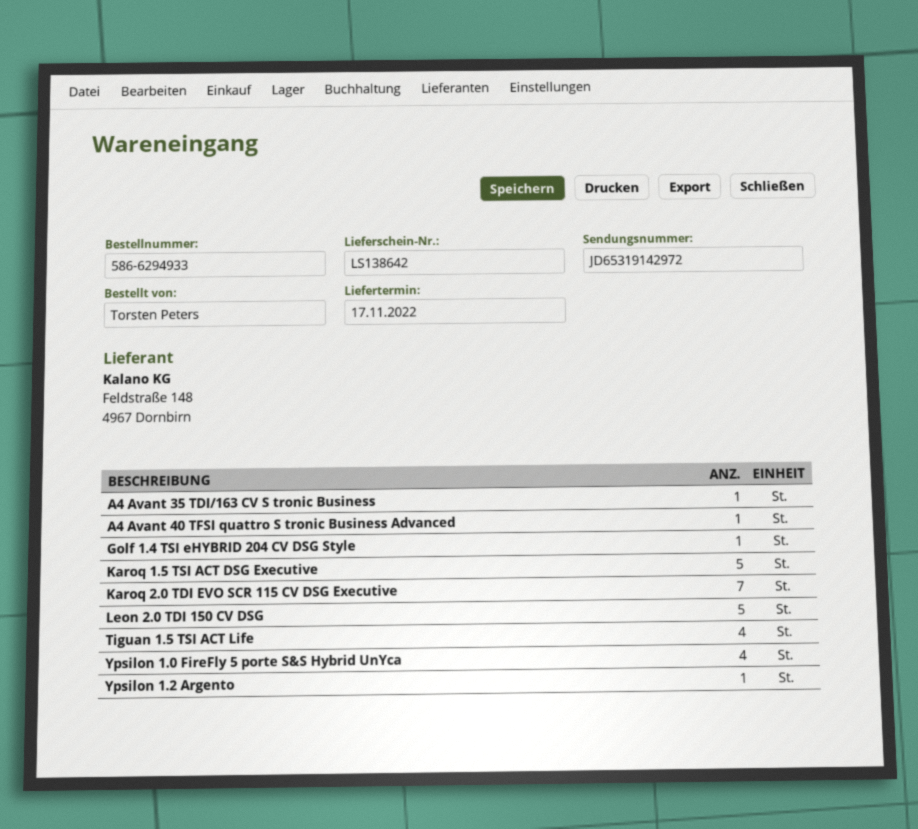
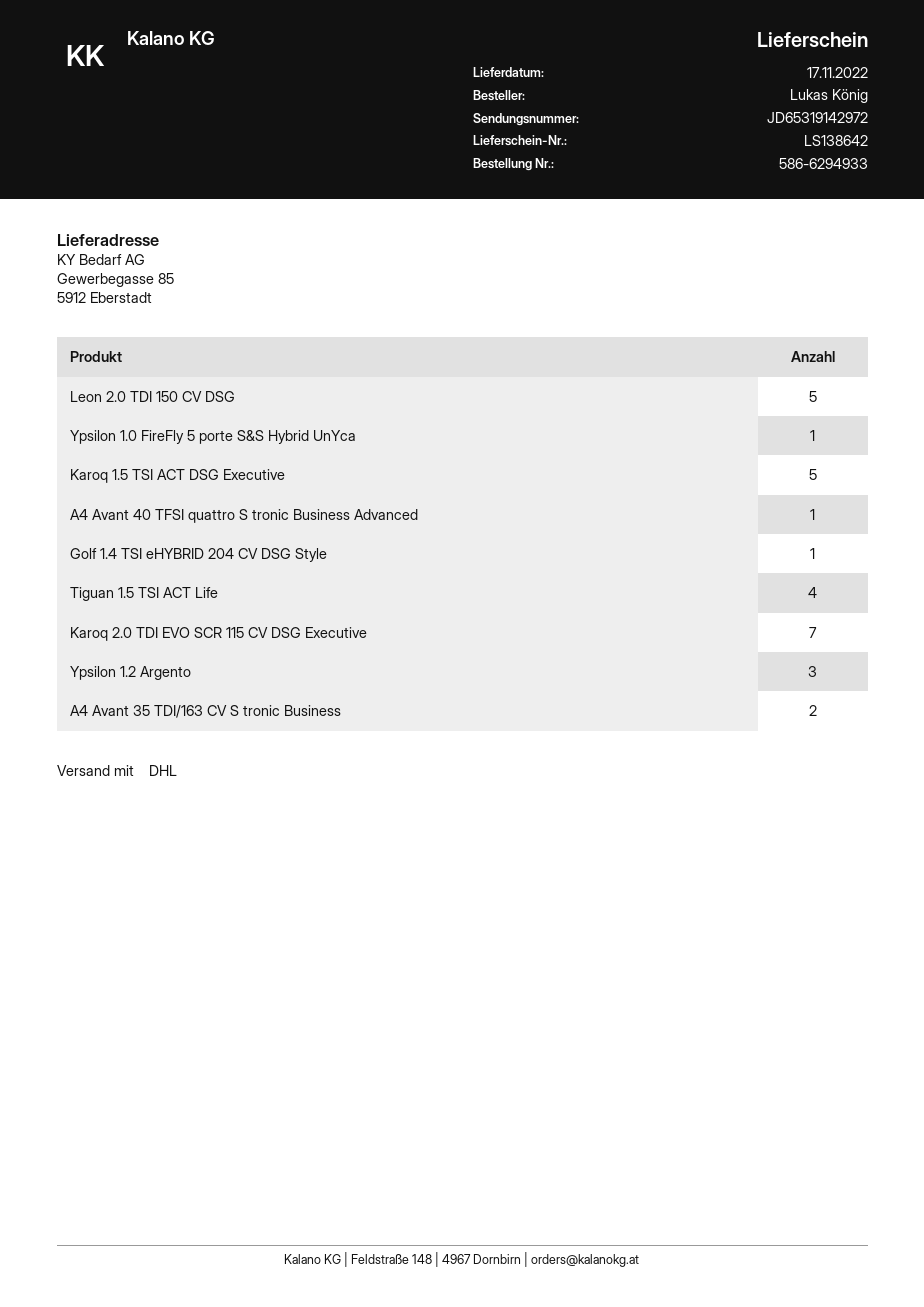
ordered by: Torsten Peters -> Lukas König
A4 Avant 35 TDI/163 CV S tronic Business: 1 -> 2
Ypsilon 1.0 FireFly 5 porte S&S Hybrid UnYca: 4 -> 1
Ypsilon 1.2 Argento: 1 -> 3

